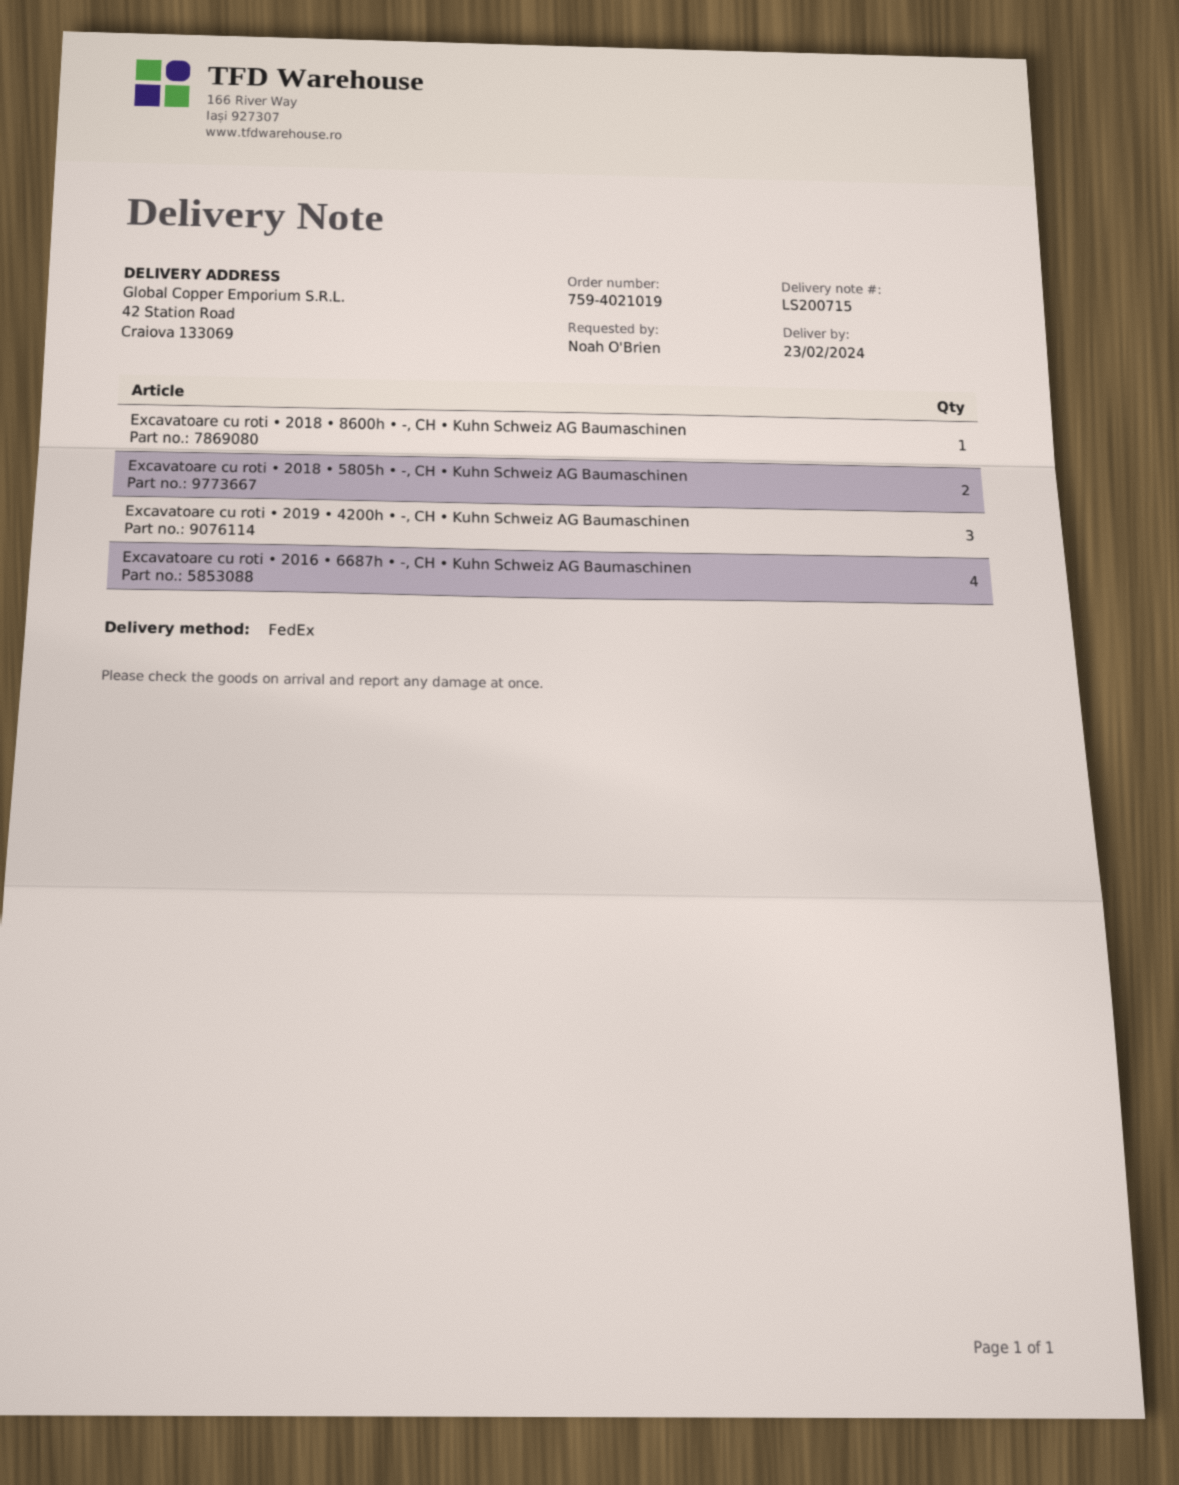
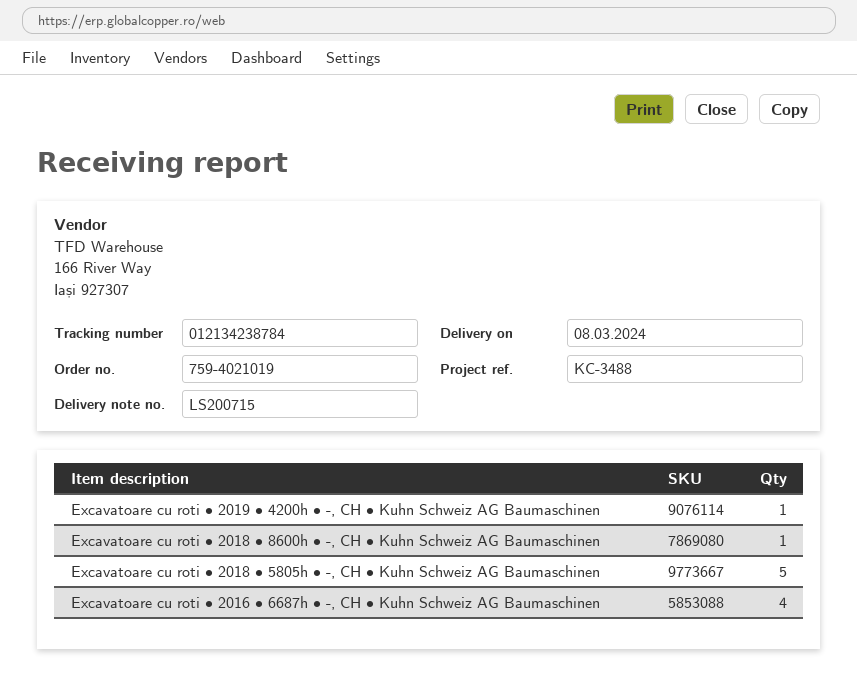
delivery date: 2024-02-23 -> 2024-03-08
Excavatoare cu roti • 2018 • 5805h • -, CH • Kuhn Schweiz AG Baumaschinen: 2 -> 5
Excavatoare cu roti • 2019 • 4200h • -, CH • Kuhn Schweiz AG Baumaschinen: 3 -> 1

